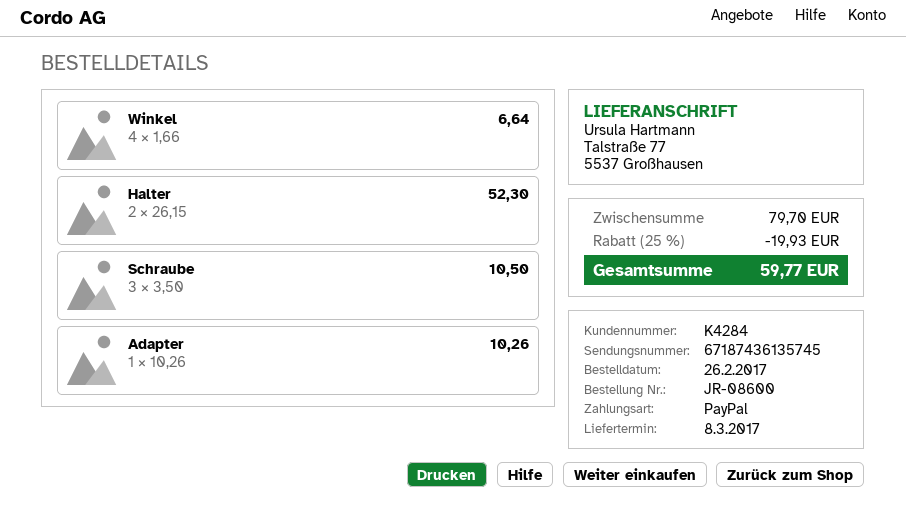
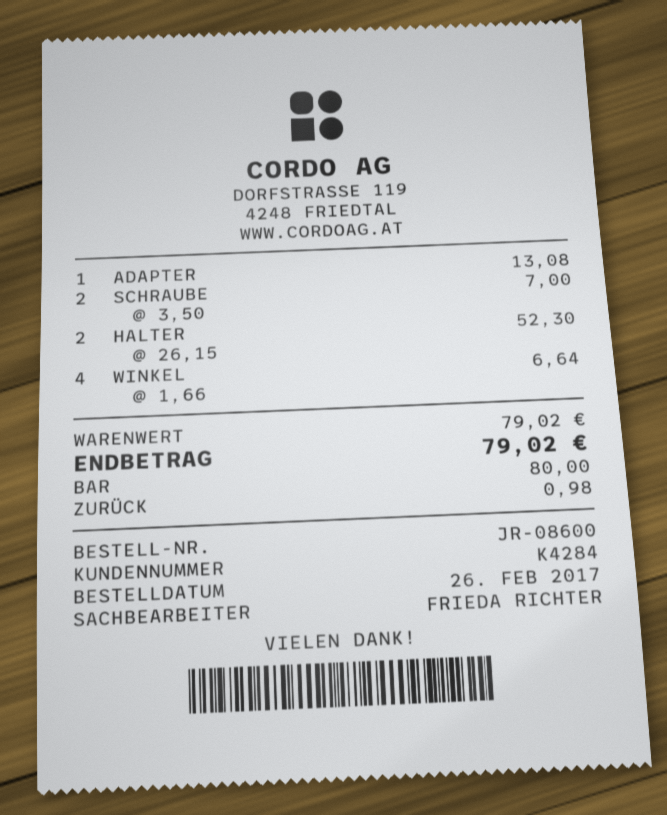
payment method: PayPal -> cash
Schraube: 3 x 3.50 = 10.50 -> 2 x 3.50 = 7.00
Adapter: 1 x 10.26 = 10.26 -> 1 x 13.08 = 13.08
subtotal: 79.70 -> 79.02
discount: 25% = 19.93 -> none
total: 59.77 -> 79.02

